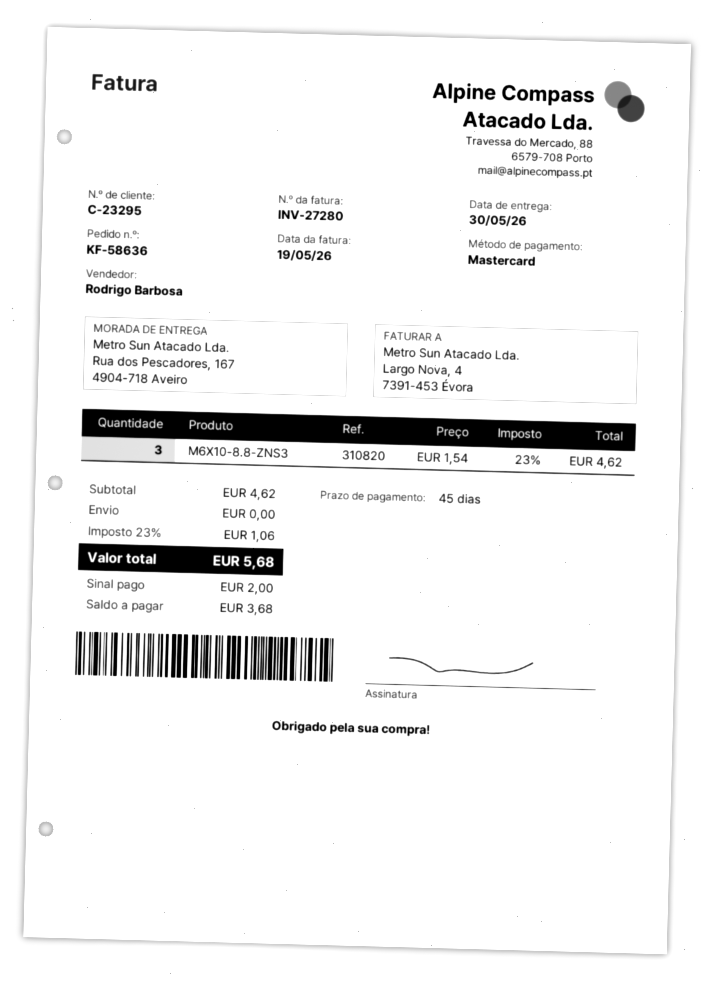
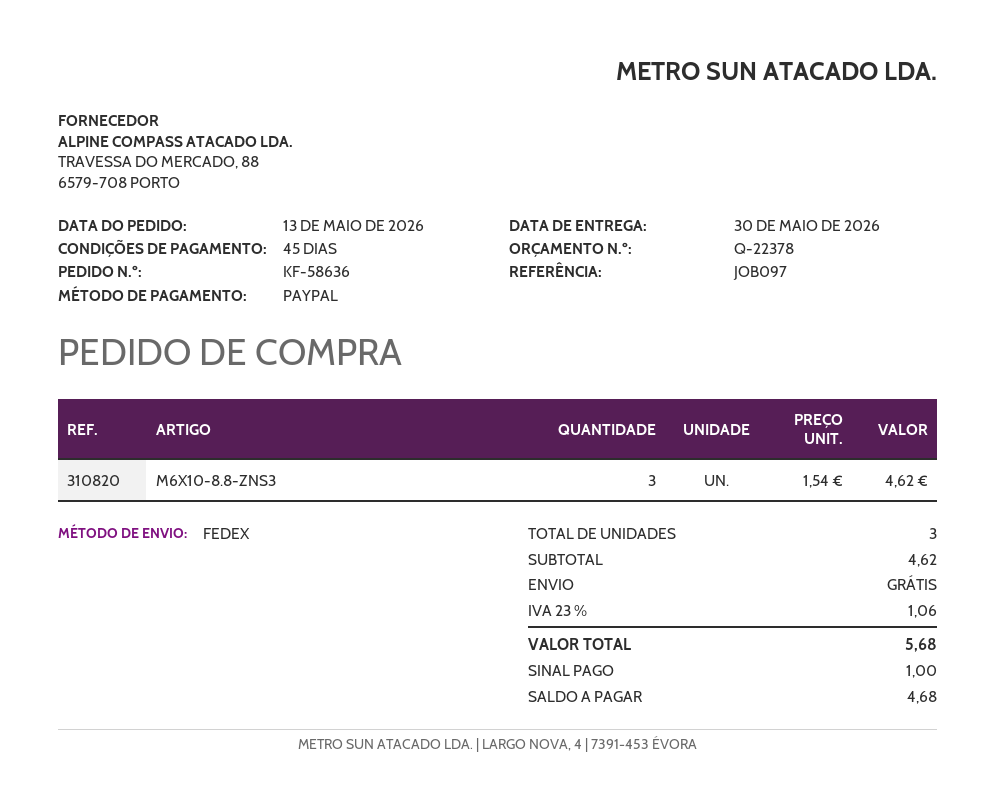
payment method: Mastercard -> PayPal
deposit: 2.00 -> 1.00
balance: 3.68 -> 4.68

